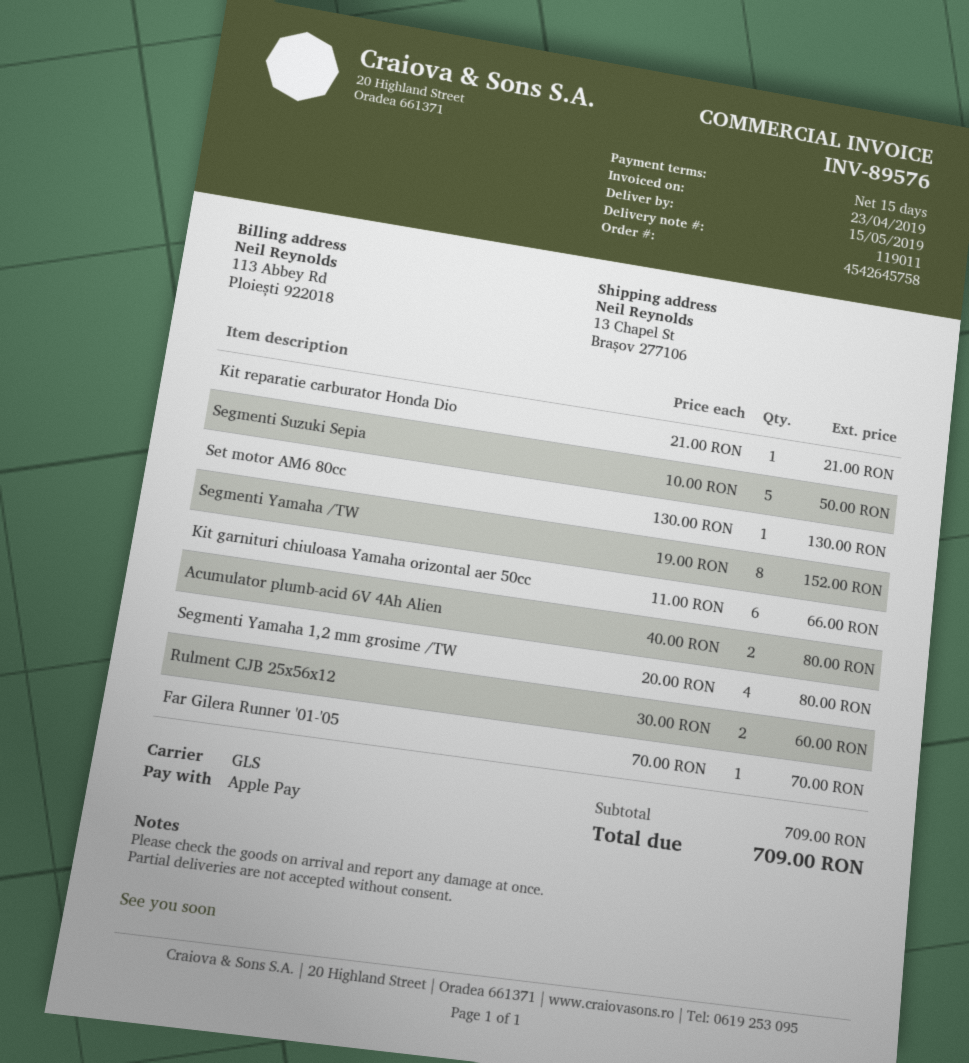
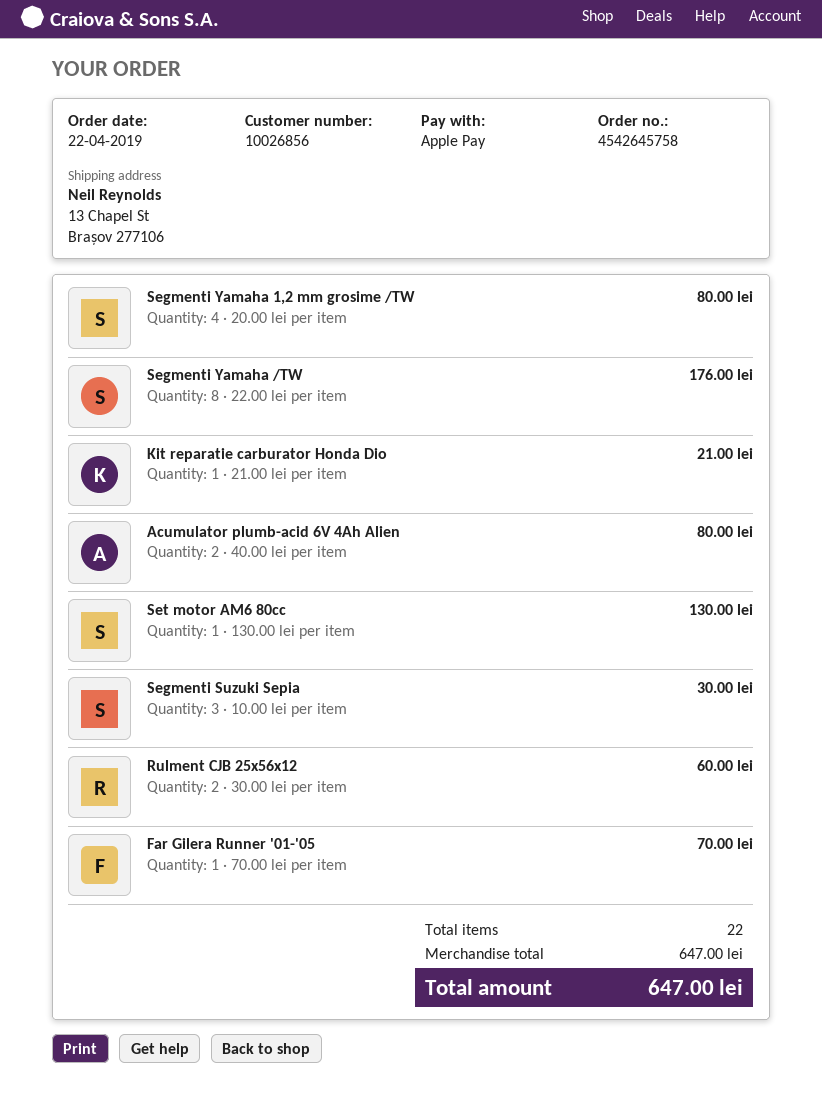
Segmenti Suzuki Sepia: 5 x 10.00 = 50.00 -> 3 x 10.00 = 30.00
Segmenti Yamaha /TW: 8 x 19.00 = 152.00 -> 8 x 22.00 = 176.00
Kit garnituri chiuloasa Yamaha orizontal aer 50cc: 6 x 11.00 = 66.00 -> none
subtotal: 709.00 -> 647.00
total: 709.00 -> 647.00

